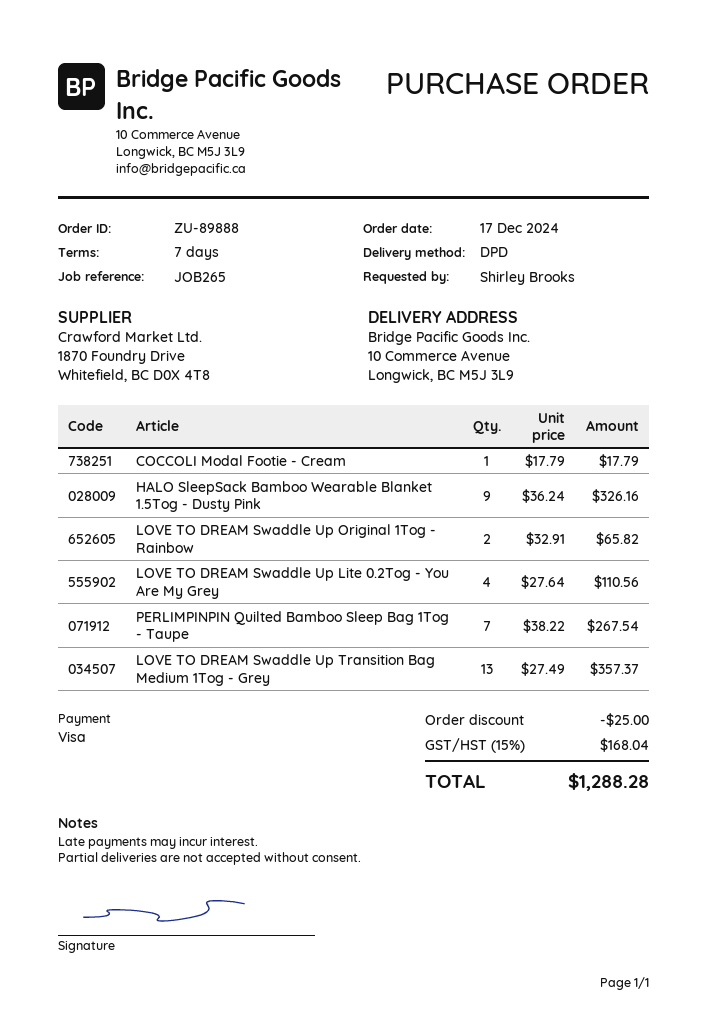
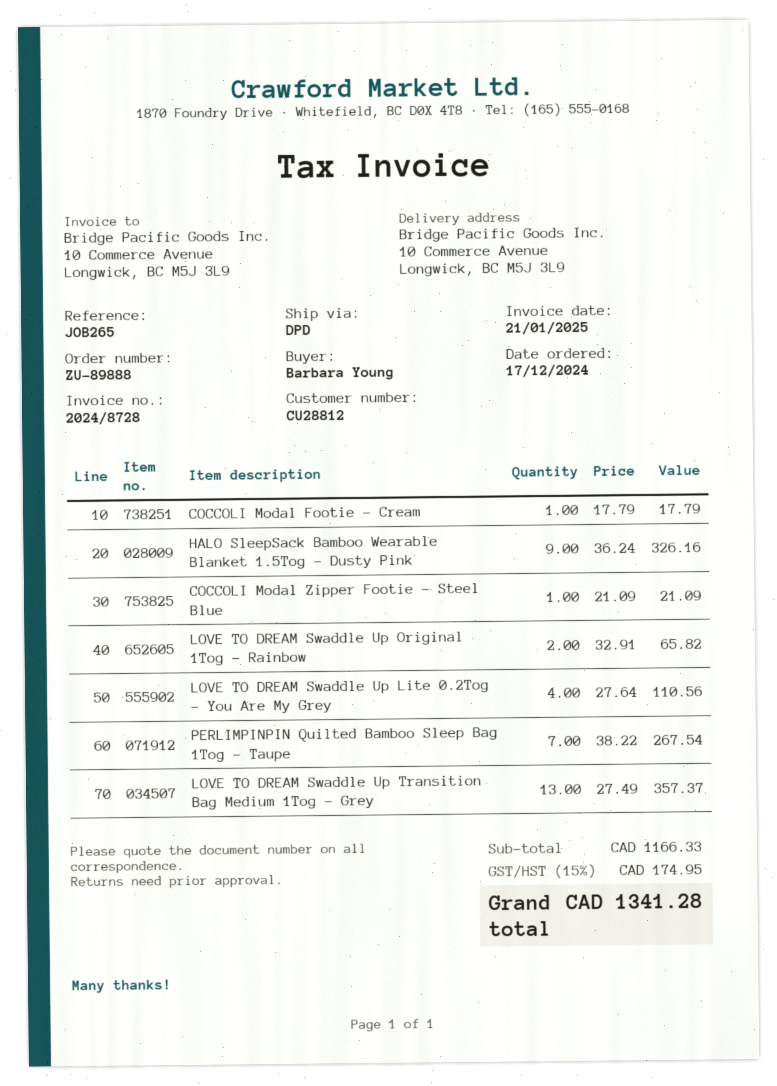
ordered by: Shirley Brooks -> Barbara Young
COCCOLI Modal Zipper Footie - Steel Blue: none -> 1 x 21.09 = 21.09
discount: 25.00 -> none
tax: 15% = 168.04 -> 15% = 174.95
total: 1288.28 -> 1341.28

